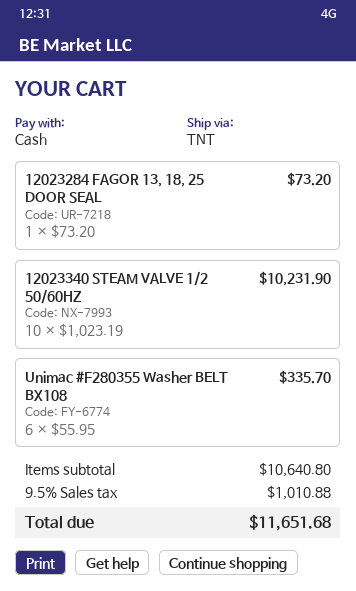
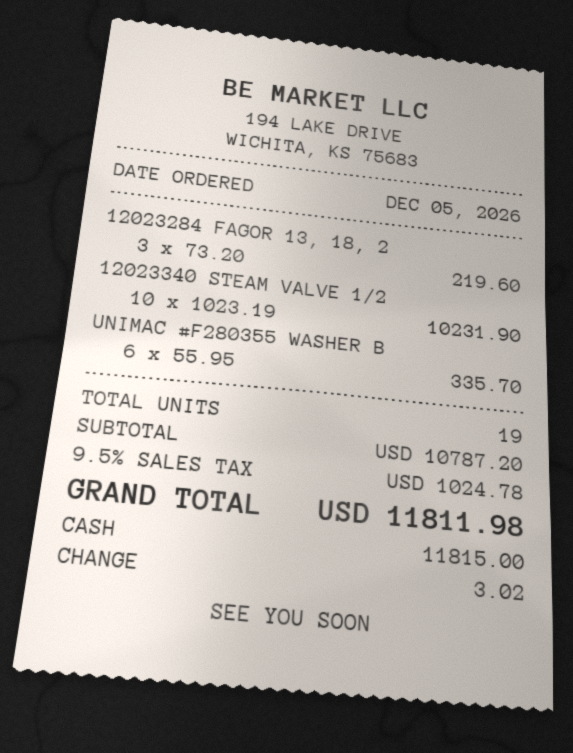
12023284 FAGOR 13, 18, 25 DOOR SEAL: 1 x 73.20 = 73.20 -> 3 x 73.20 = 219.60
subtotal: 10640.80 -> 10787.20
tax: 9.5% = 1010.88 -> 9.5% = 1024.78
total: 11651.68 -> 11811.98

